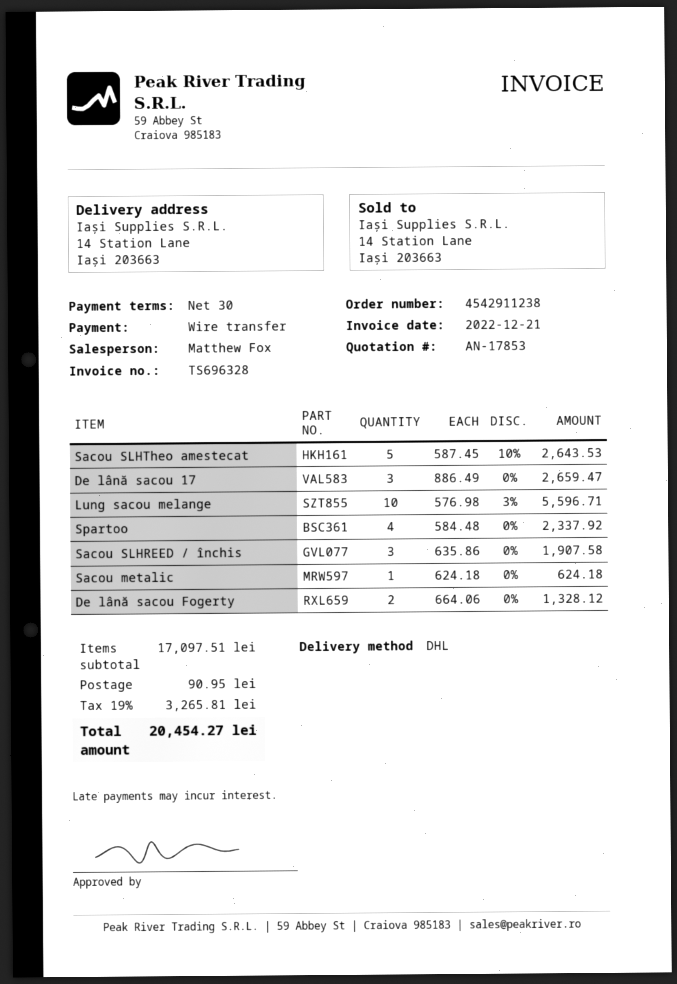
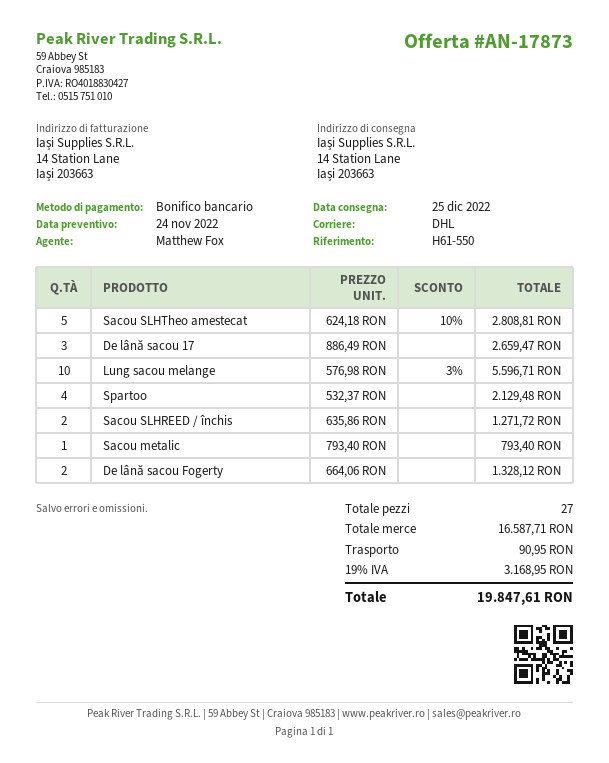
quote number: AN-17853 -> AN-17873
Sacou SLHTheo amestecat: 5 x 587.45 - 10% = 2643.53 -> 5 x 624.18 - 10% = 2808.81
Spartoo: 4 x 584.48 = 2337.92 -> 4 x 532.37 = 2129.48
Sacou SLHREED / închis: 3 x 635.86 = 1907.58 -> 2 x 635.86 = 1271.72
Sacou metalic: 1 x 624.18 = 624.18 -> 1 x 793.40 = 793.40
subtotal: 17097.51 -> 16587.71
tax: 19% = 3265.81 -> 19% = 3168.95
total: 20454.27 -> 19847.61

